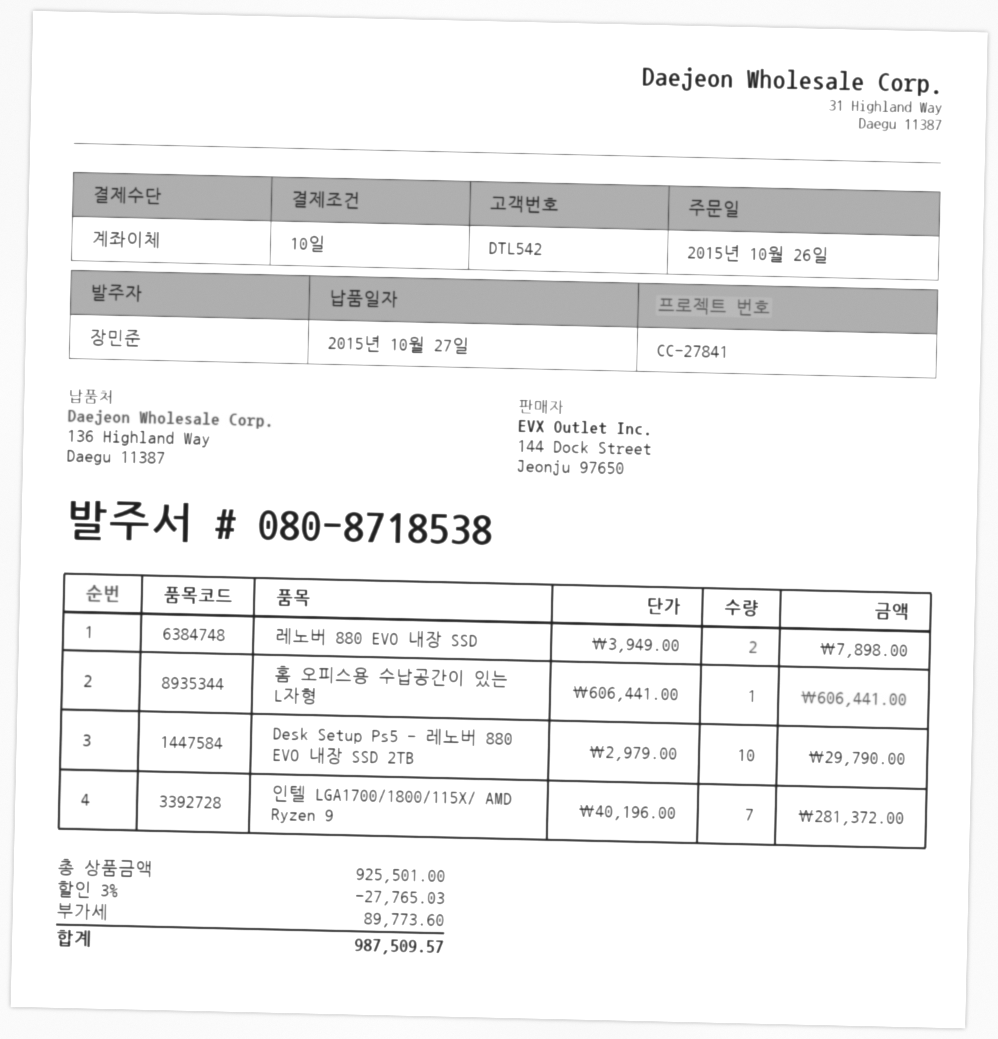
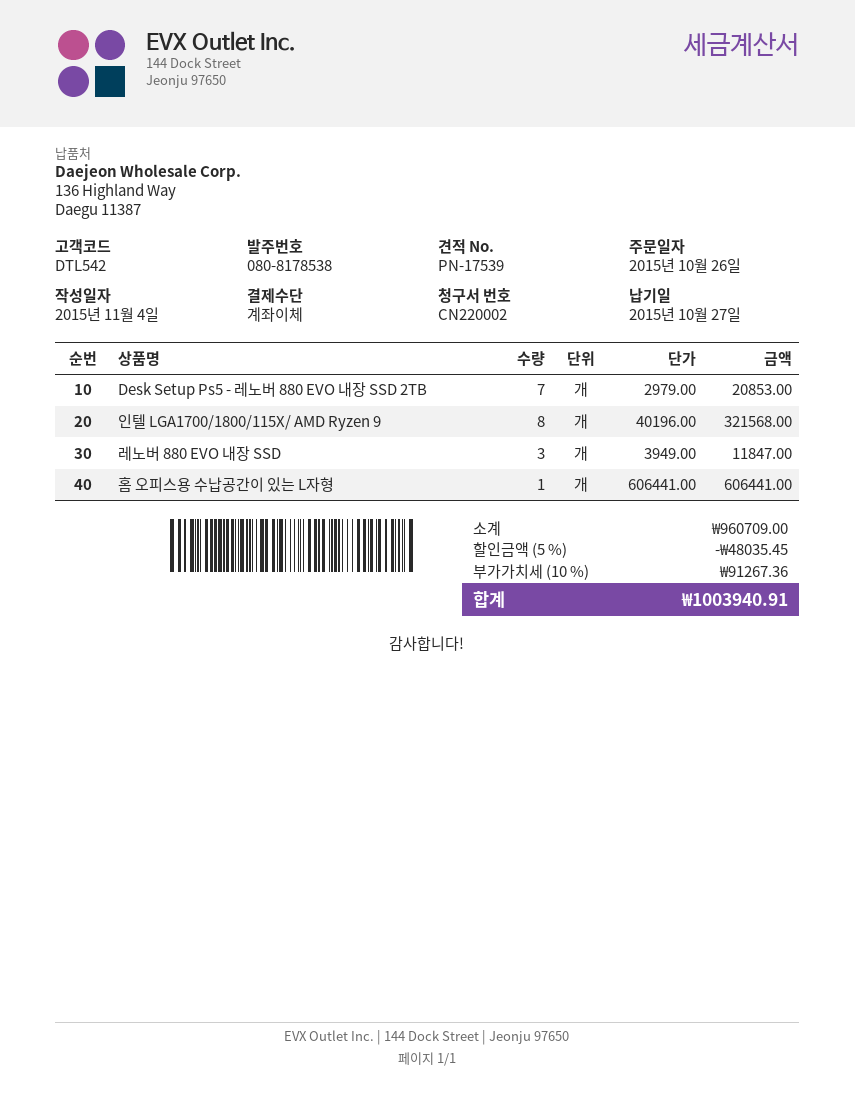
order number: 080-8718538 -> 080-8178538
레노버 880 EVO 내장 SSD: 2 x 3949.00 = 7898.00 -> 3 x 3949.00 = 11847.00
Desk Setup Ps5 - 레노버 880 EVO 내장 SSD 2TB: 10 x 2979.00 = 29790.00 -> 7 x 2979.00 = 20853.00
인텔 LGA1700/1800/115X/ AMD Ryzen 9: 7 x 40196.00 = 281372.00 -> 8 x 40196.00 = 321568.00
subtotal: 925501.00 -> 960709.00
discount: 3% = 27765.03 -> 5% = 48035.45
tax: 89773.60 -> 91267.36
total: 987509.57 -> 1003940.91

